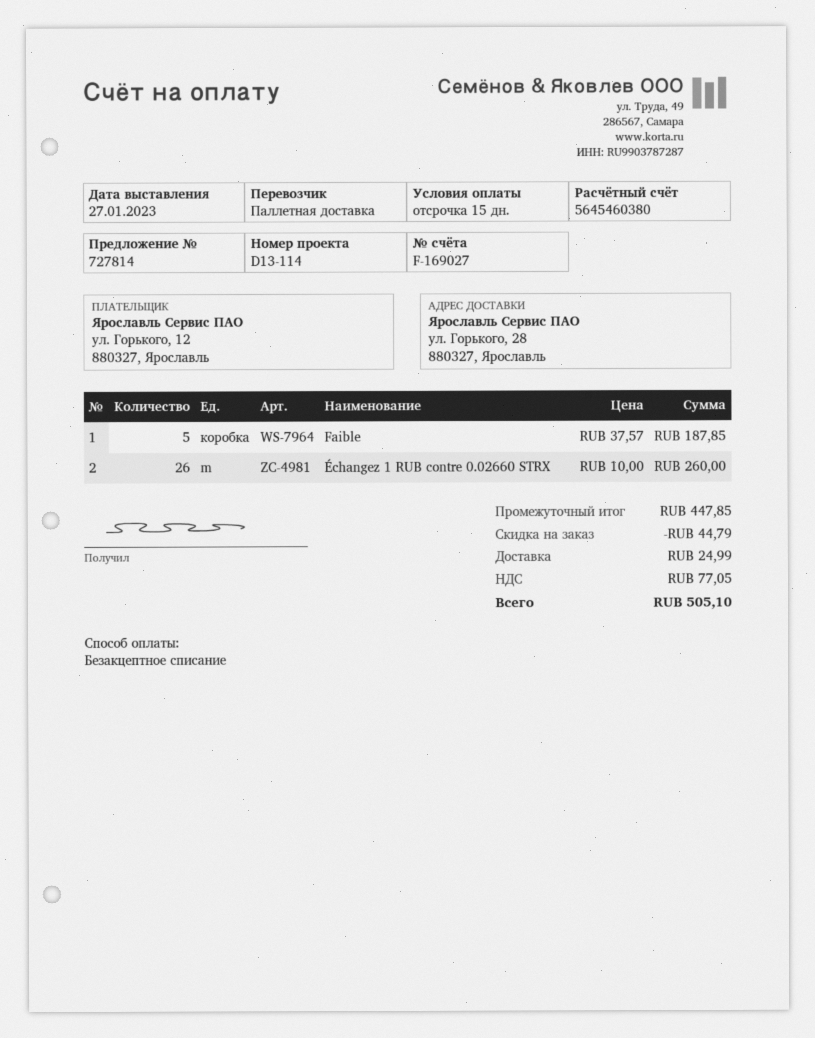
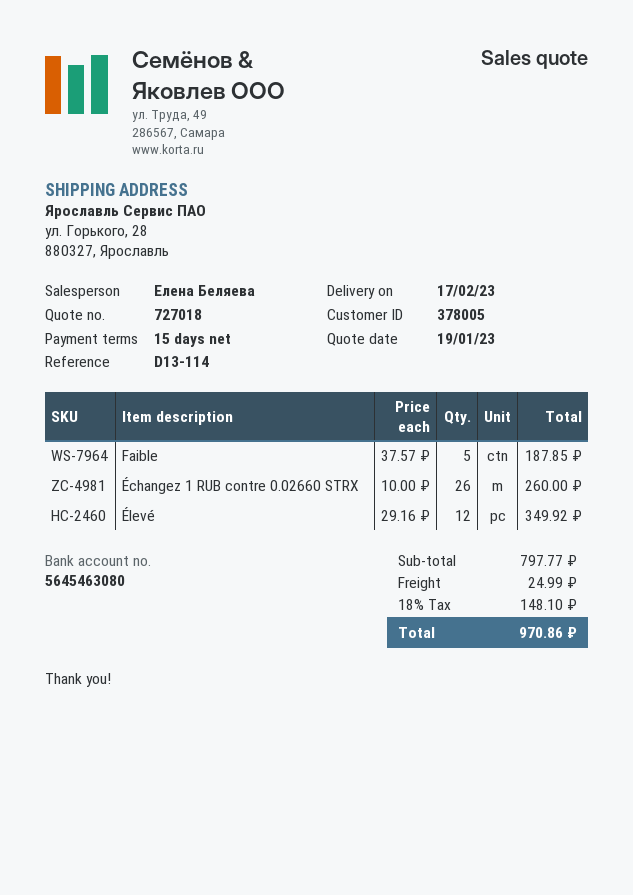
quote number: 727814 -> 727018
bank account: 5645460380 -> 5645463080
Élevé: none -> 12 x 29.16 = 349.92
subtotal: 447.85 -> 797.77
discount: 44.79 -> none
tax: 77.05 -> 148.10
total: 505.10 -> 970.86

